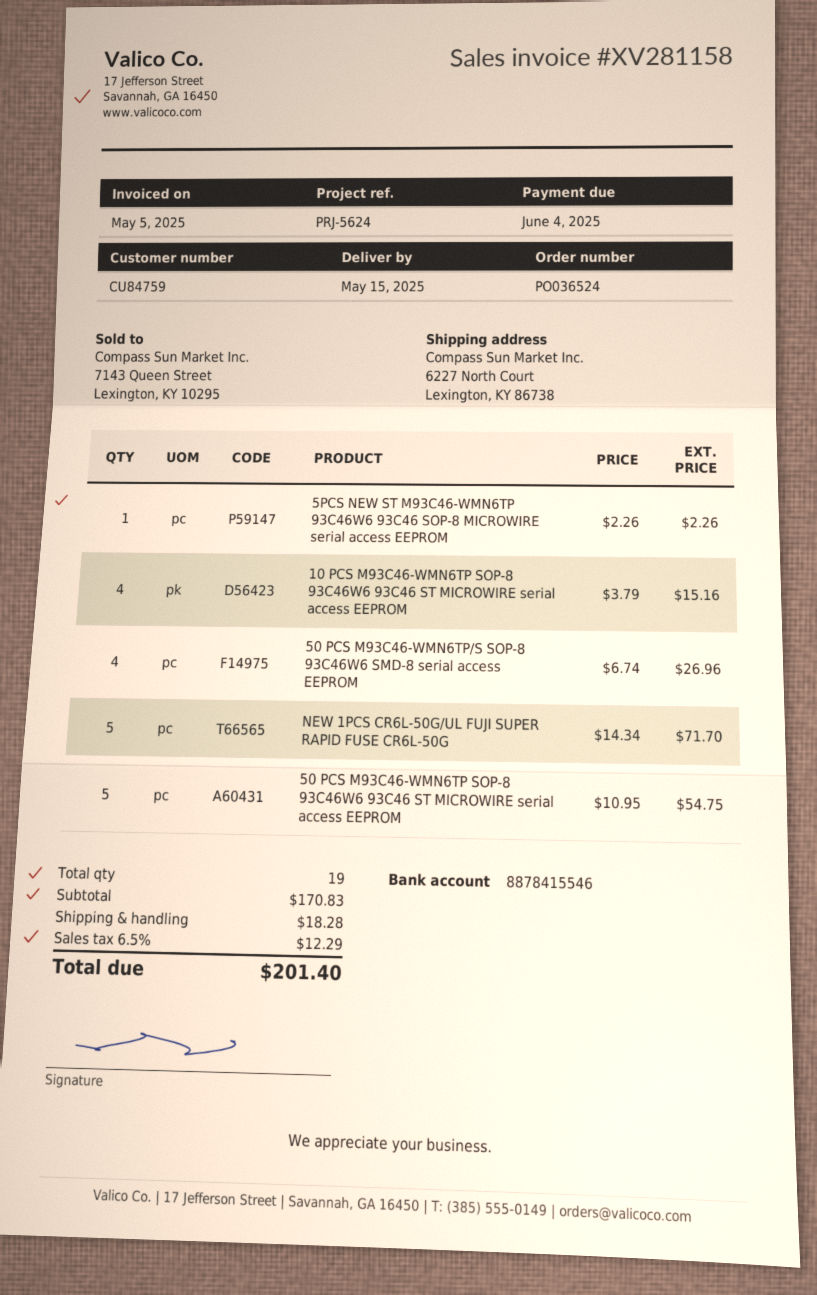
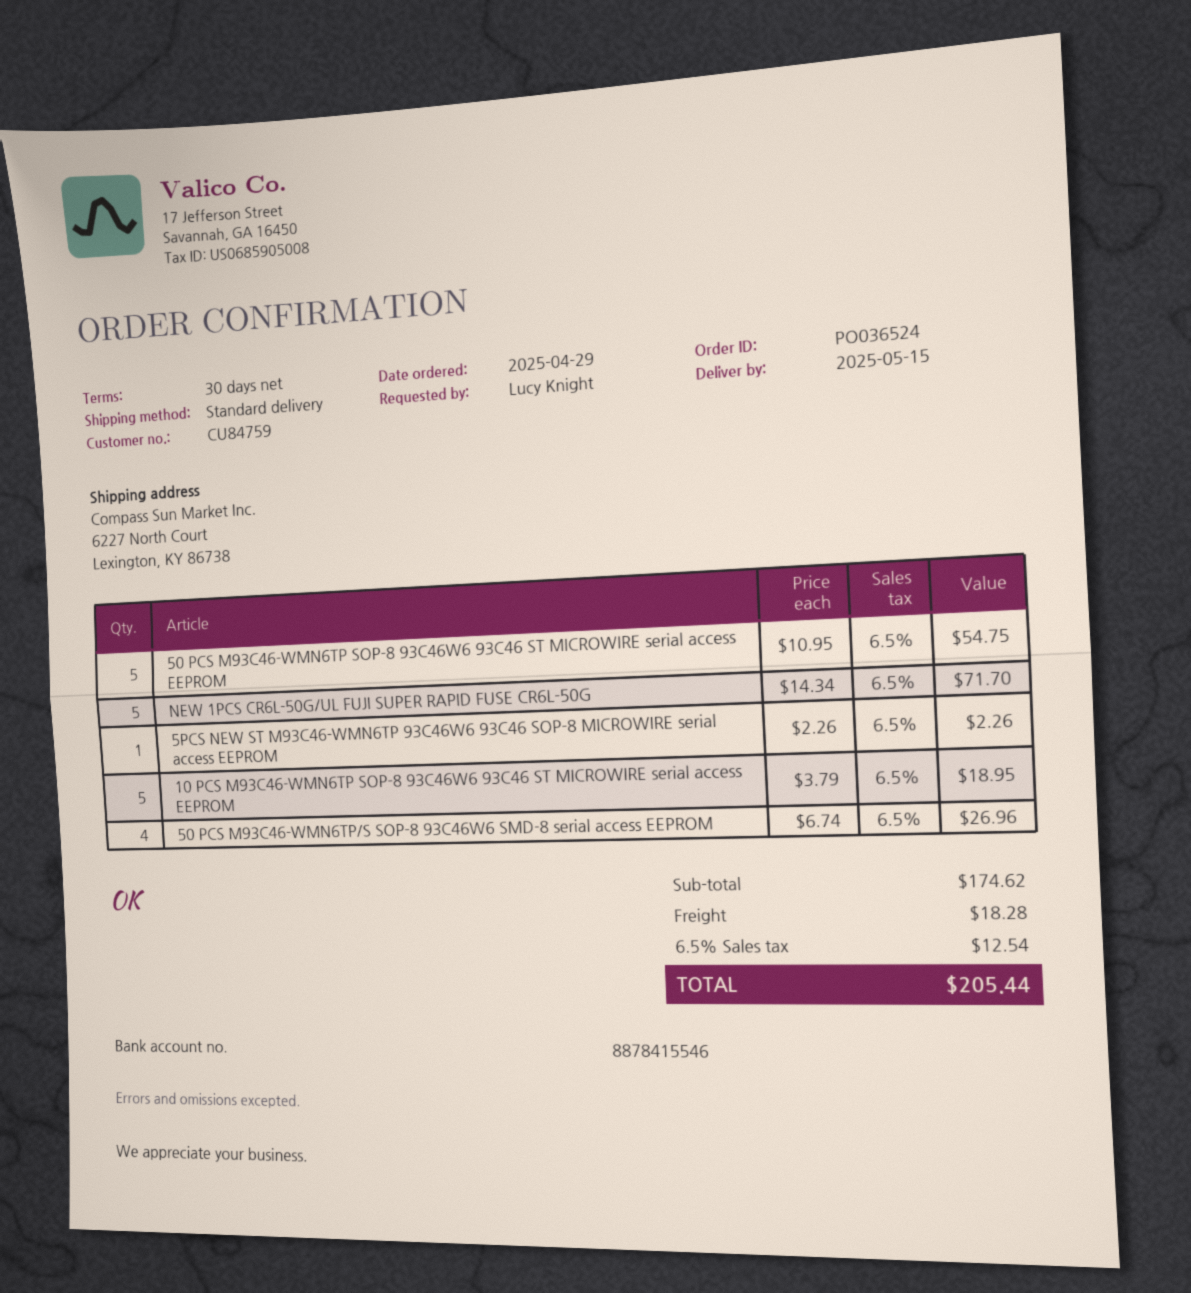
10 PCS M93C46-WMN6TP SOP-8 93C46W6 93C46 ST MICROWIRE serial access EEPROM: 4 x 3.79 = 15.16 -> 5 x 3.79 = 18.95
subtotal: 170.83 -> 174.62
tax: 6.5% = 12.29 -> 6.5% = 12.54
total: 201.40 -> 205.44

